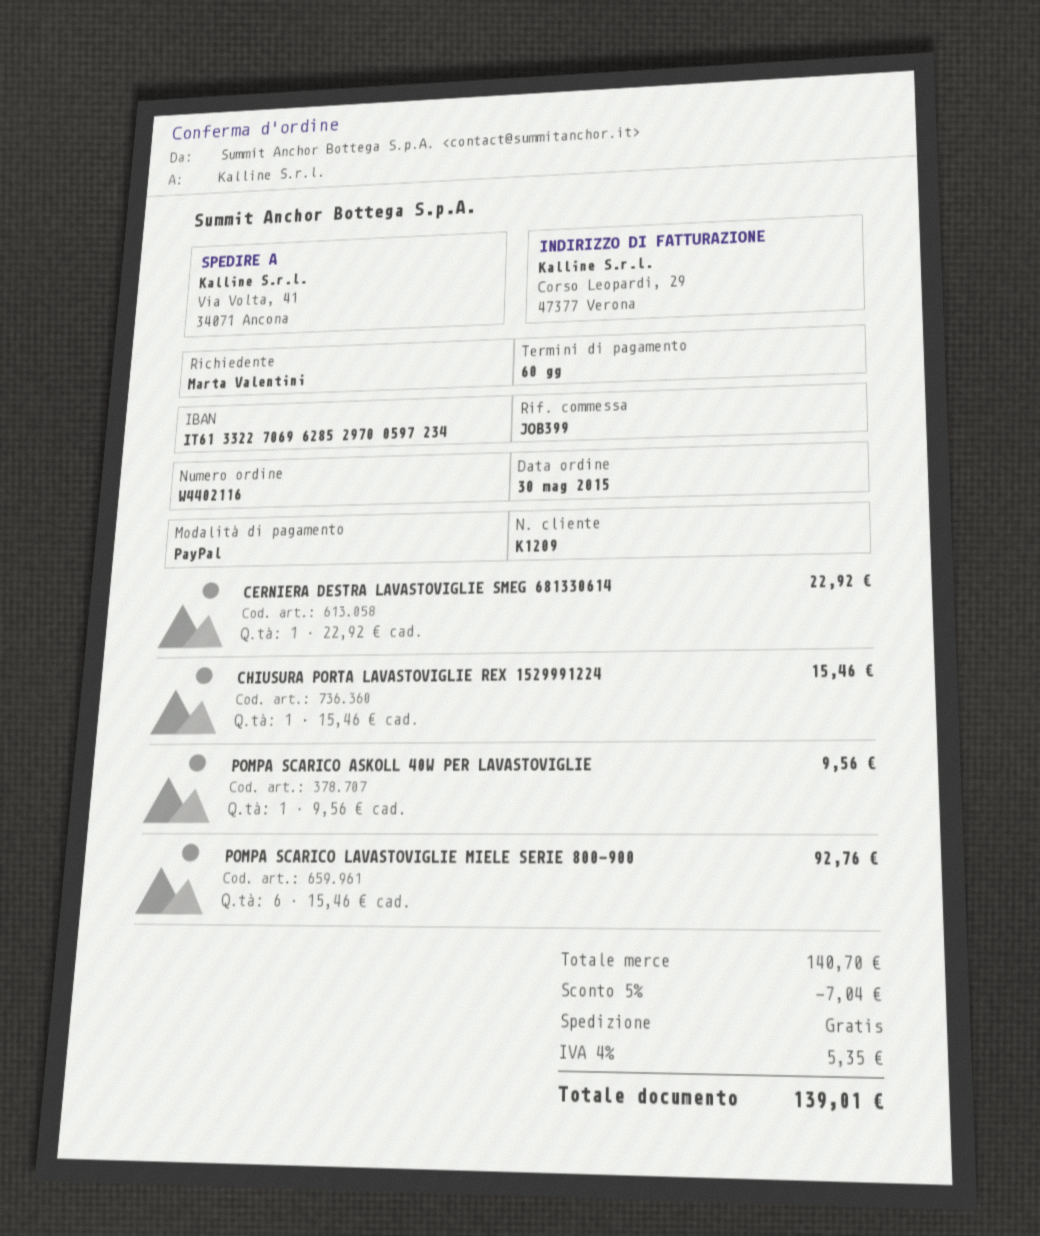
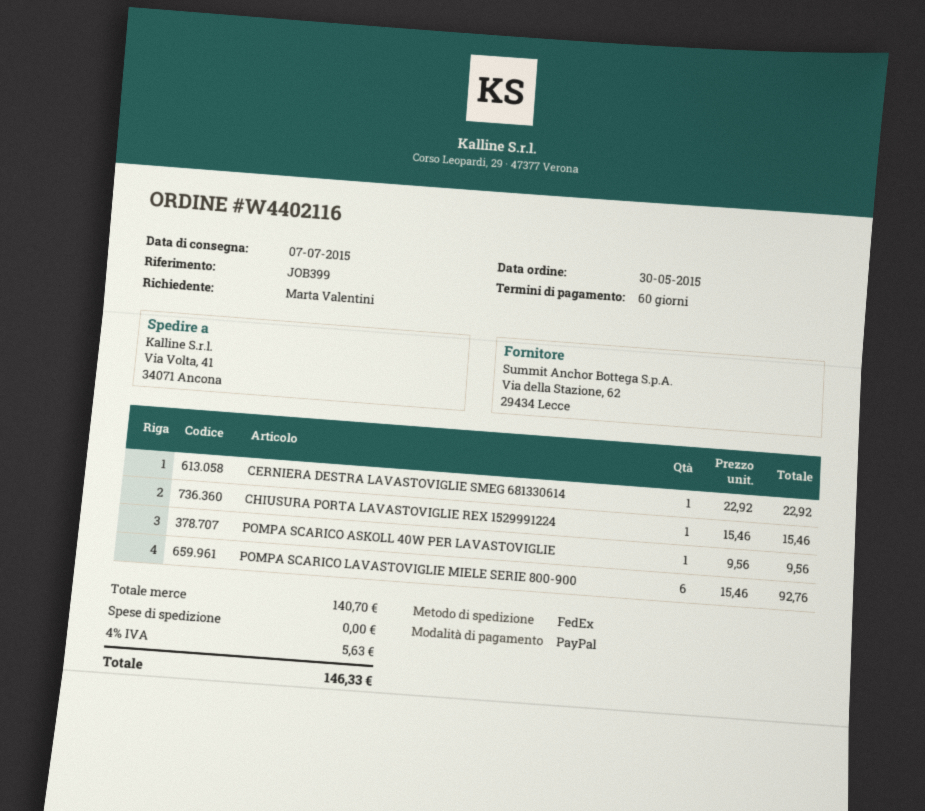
discount: 5% = 7.04 -> none
tax: 4% = 5.35 -> 4% = 5.63
total: 139.01 -> 146.33

